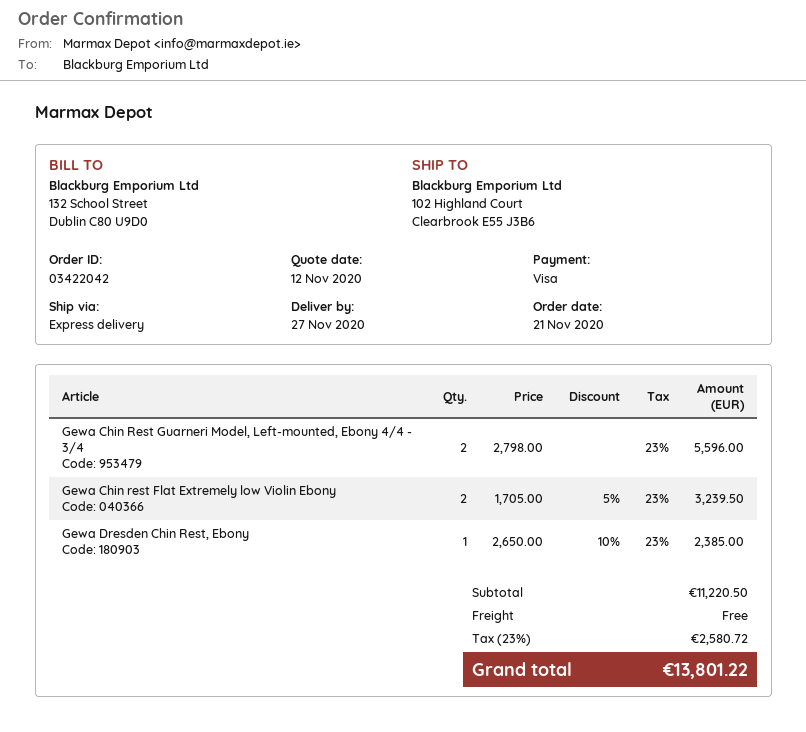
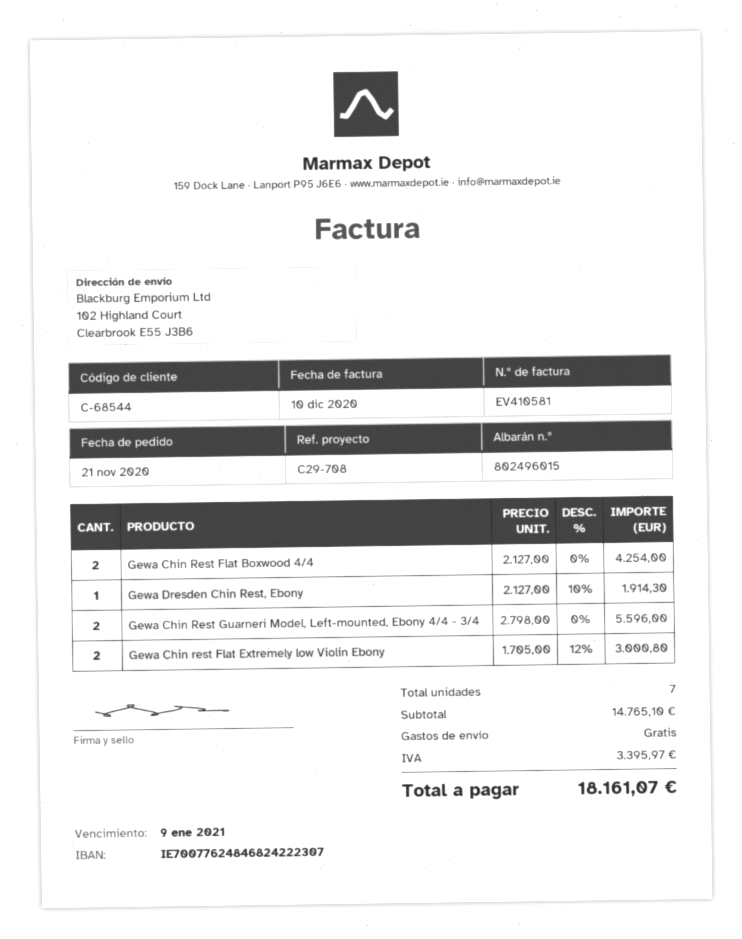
Gewa Chin rest Flat Extremely low Violin Ebony: 2 x 1705.00 - 5% = 3239.50 -> 2 x 1705.00 - 12% = 3000.80
Gewa Dresden Chin Rest, Ebony: 1 x 2650.00 - 10% = 2385.00 -> 1 x 2127.00 - 10% = 1914.30
Gewa Chin Rest Flat Boxwood 4/4: none -> 2 x 2127.00 = 4254.00
subtotal: 11220.50 -> 14765.10
tax: 2580.72 -> 3395.97
total: 13801.22 -> 18161.07

